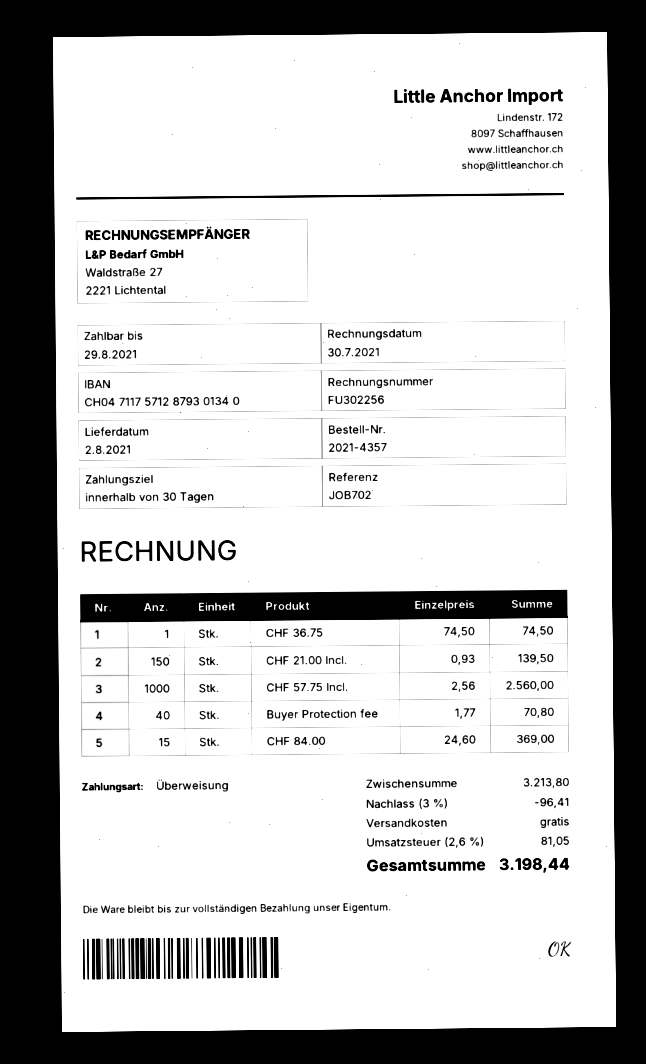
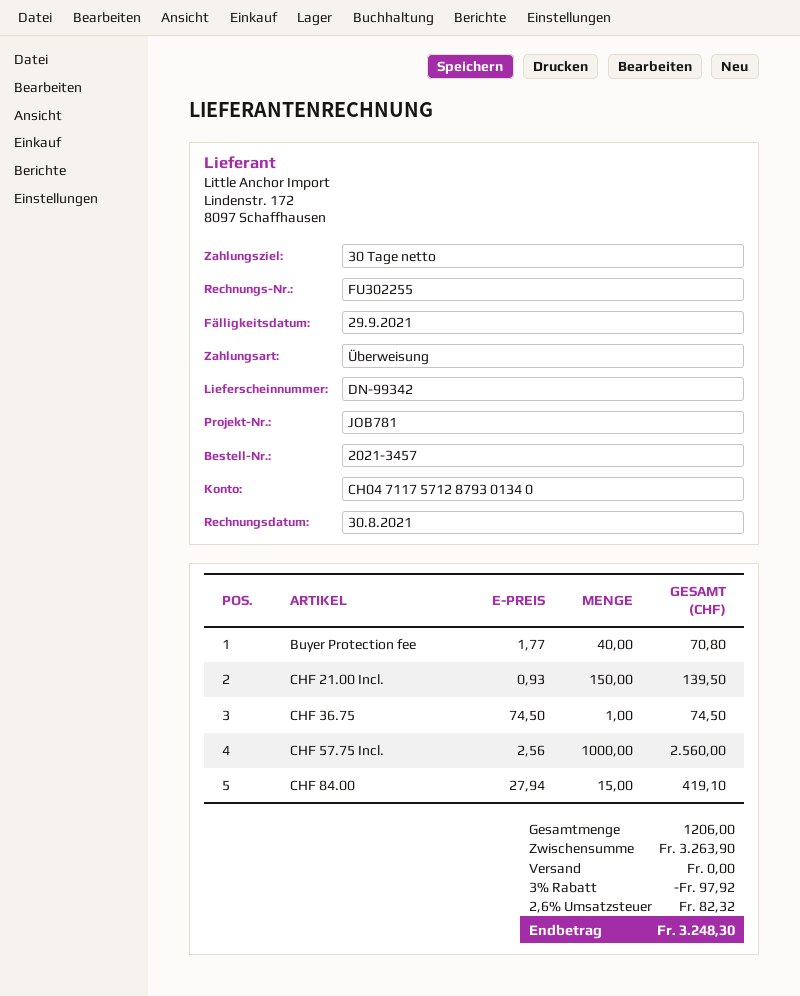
order number: 2021-4357 -> 2021-3457
invoice number: FU302256 -> FU302255
invoice date: 2021-07-30 -> 2021-08-30
due date: 2021-08-29 -> 2021-09-29
reference: JOB702 -> JOB781
CHF 84.00: 15 x 24.60 = 369.00 -> 15 x 27.94 = 419.10
subtotal: 3213.80 -> 3263.90
discount: 3% = 96.41 -> 3% = 97.92
tax: 2.6% = 81.05 -> 2.6% = 82.32
total: 3198.44 -> 3248.30

